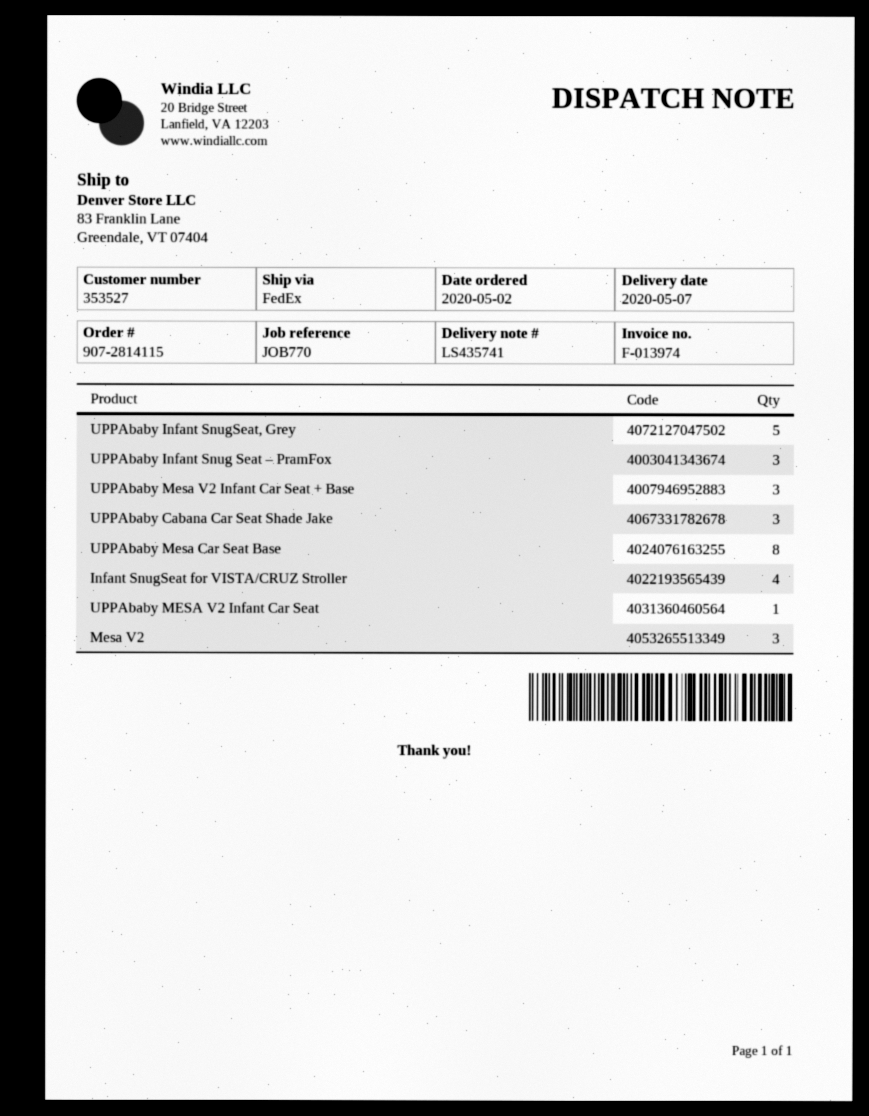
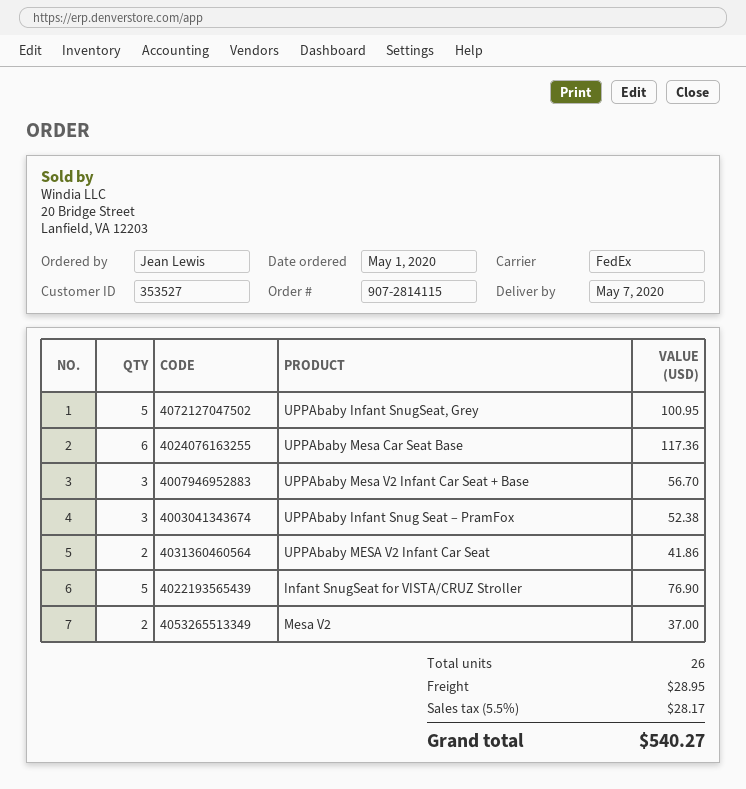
order date: 2020-05-02 -> 2020-05-01
UPPAbaby Cabana Car Seat Shade Jake: 3 -> none
UPPAbaby Mesa Car Seat Base: 8 -> 6
Infant SnugSeat for VISTA/CRUZ Stroller: 4 -> 5
UPPAbaby MESA V2 Infant Car Seat: 1 -> 2
Mesa V2: 3 -> 2

